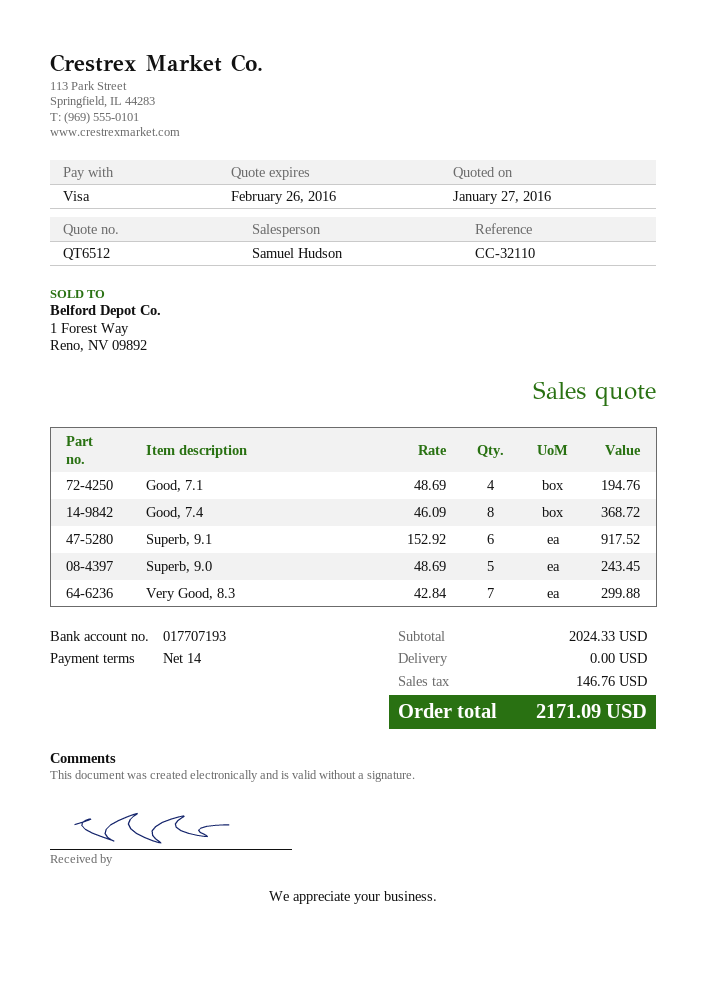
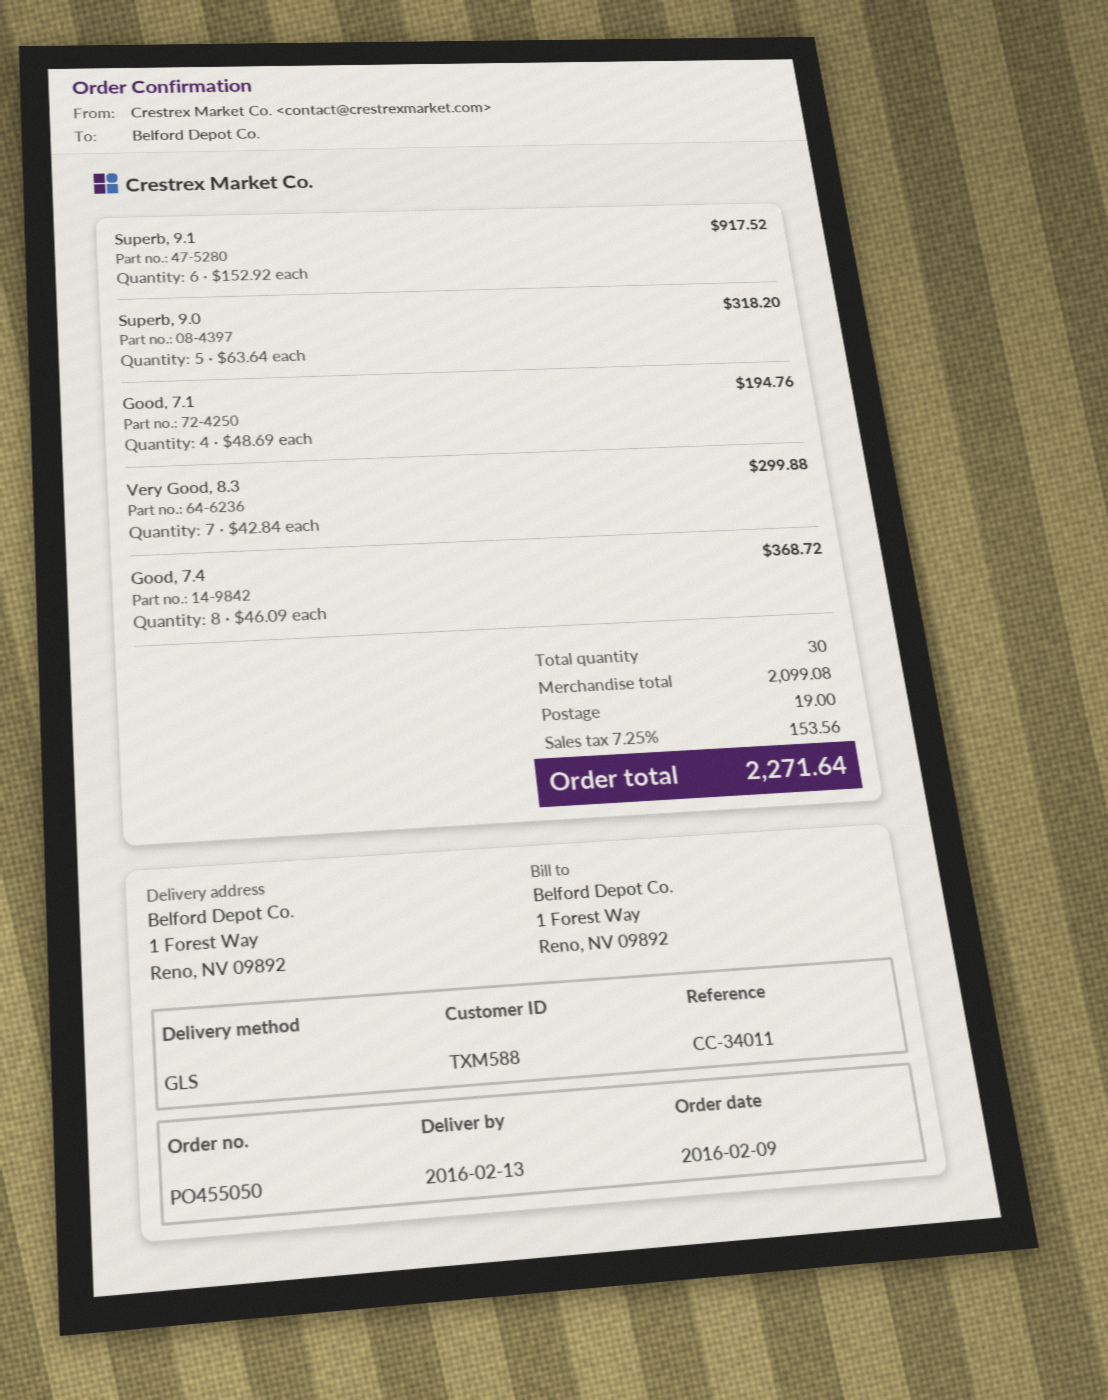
reference: CC-32110 -> CC-34011
Superb, 9.0: 5 x 48.69 = 243.45 -> 5 x 63.64 = 318.20
subtotal: 2024.33 -> 2099.08
shipping: 0.00 -> 19.00
tax: 146.76 -> 153.56
total: 2171.09 -> 2271.64

